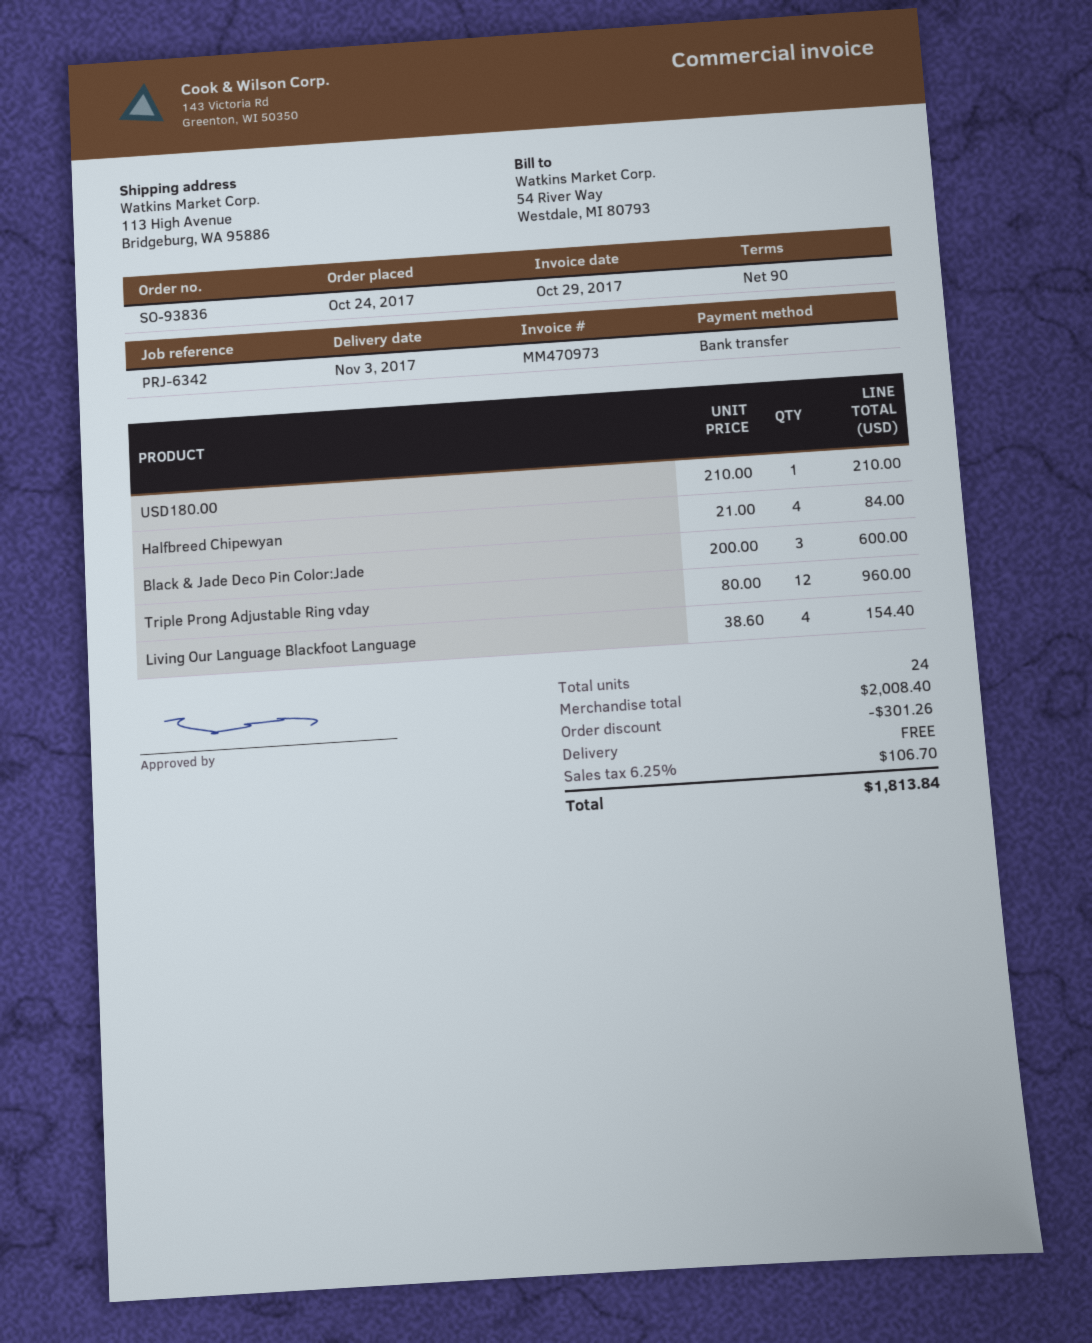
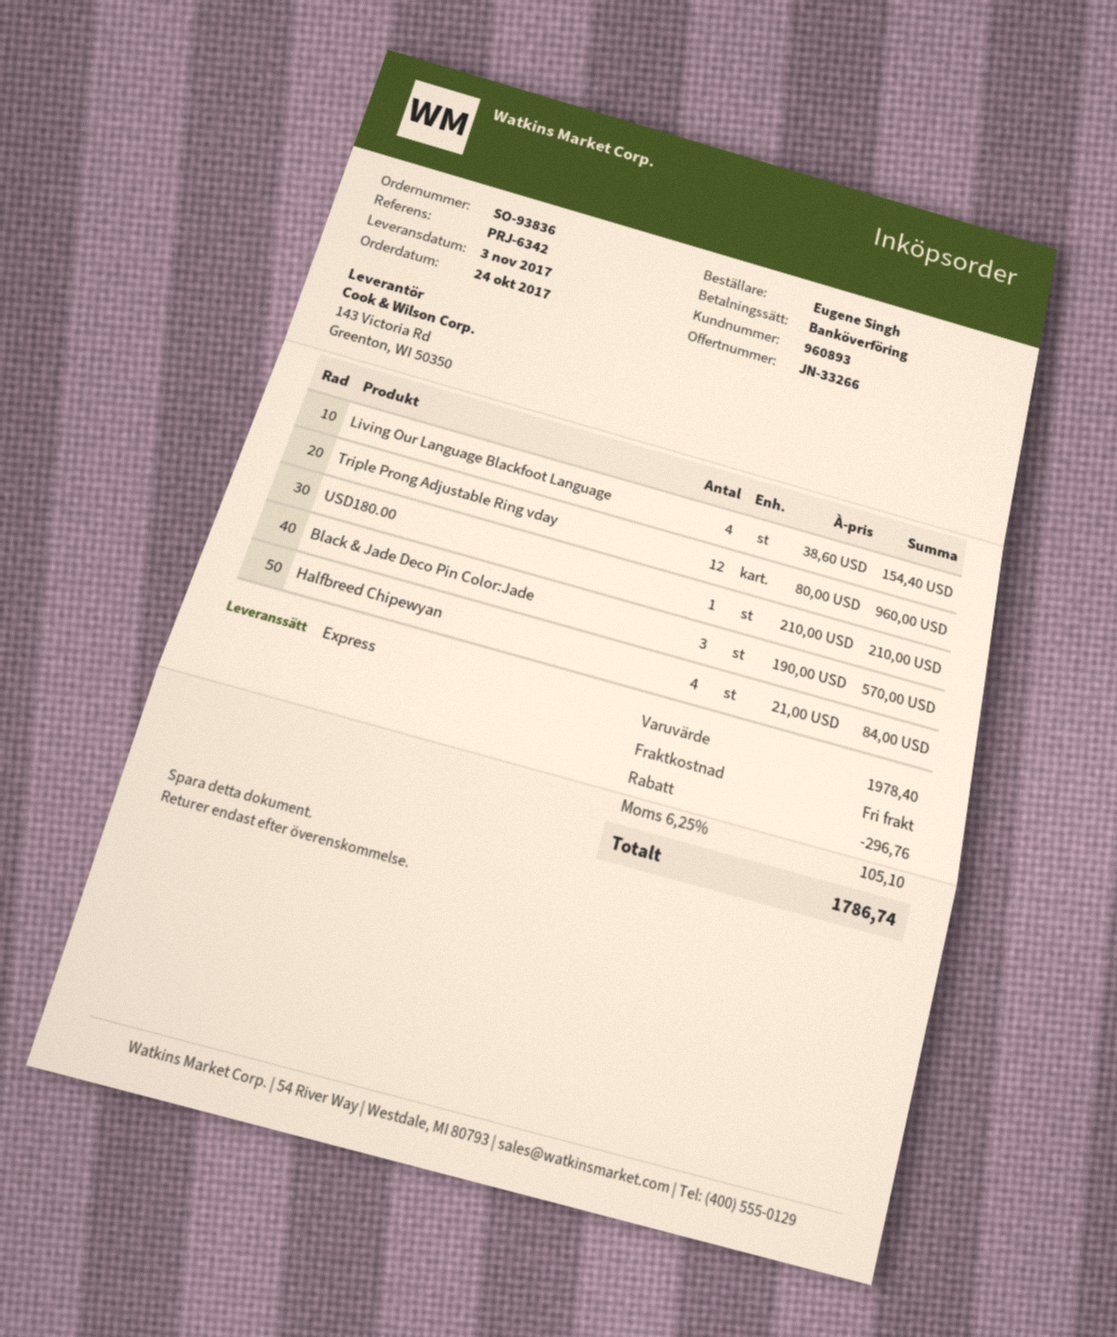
Black & Jade Deco Pin Color:Jade: 3 x 200.00 = 600.00 -> 3 x 190.00 = 570.00
subtotal: 2008.40 -> 1978.40
discount: 301.26 -> 296.76
tax: 6.25% = 106.70 -> 6.25% = 105.10
total: 1813.84 -> 1786.74

